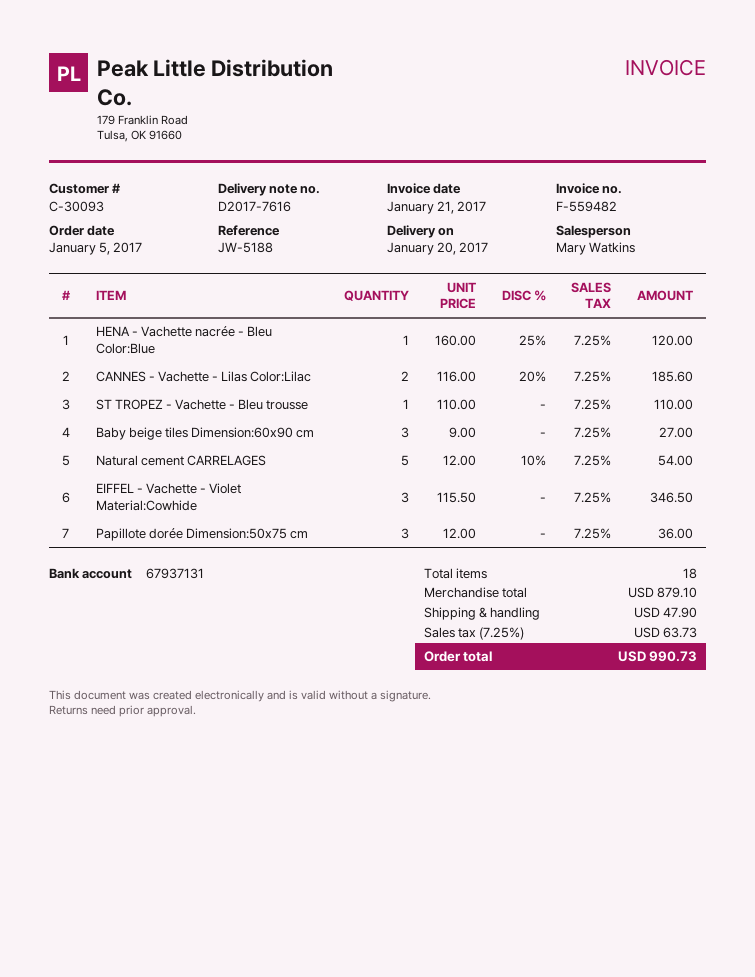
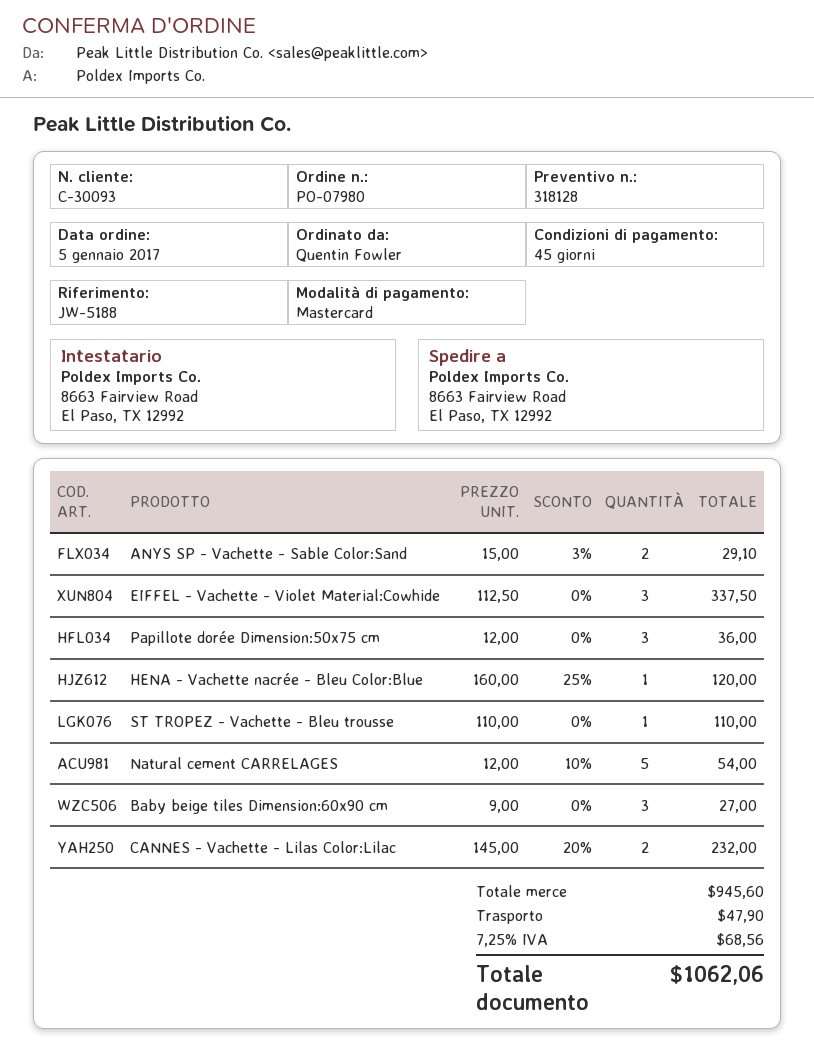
CANNES - Vachette - Lilas Color:Lilac: 2 x 116.00 - 20% = 185.60 -> 2 x 145.00 - 20% = 232.00
EIFFEL - Vachette - Violet Material:Cowhide: 3 x 115.50 = 346.50 -> 3 x 112.50 = 337.50
ANYS SP - Vachette - Sable Color:Sand: none -> 2 x 15.00 - 3% = 29.10
subtotal: 879.10 -> 945.60
tax: 7.25% = 63.73 -> 7.25% = 68.56
total: 990.73 -> 1062.06

